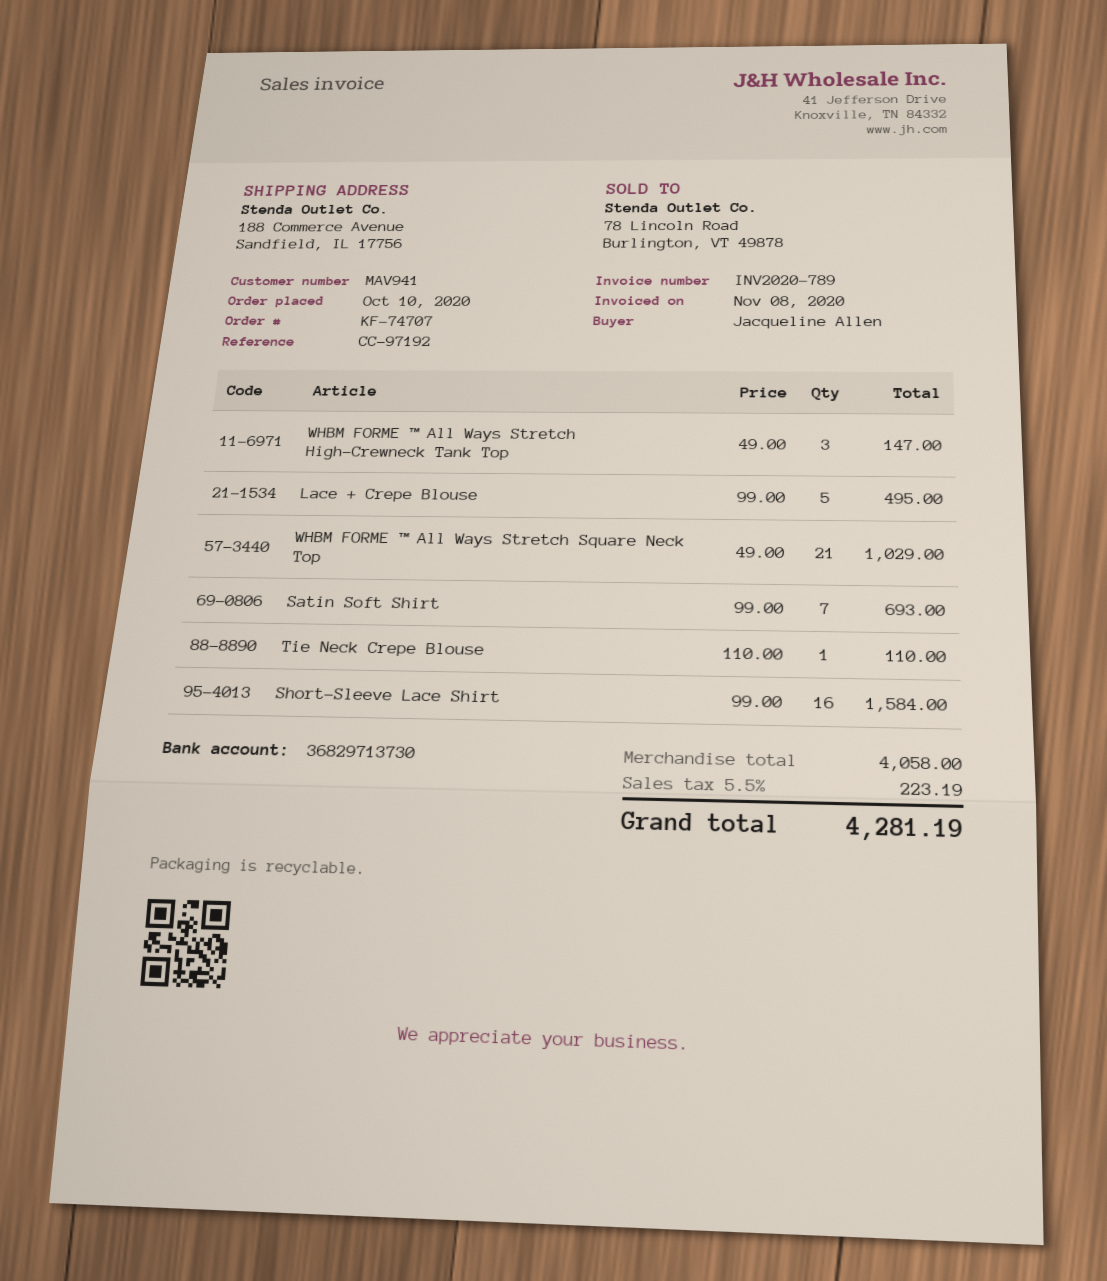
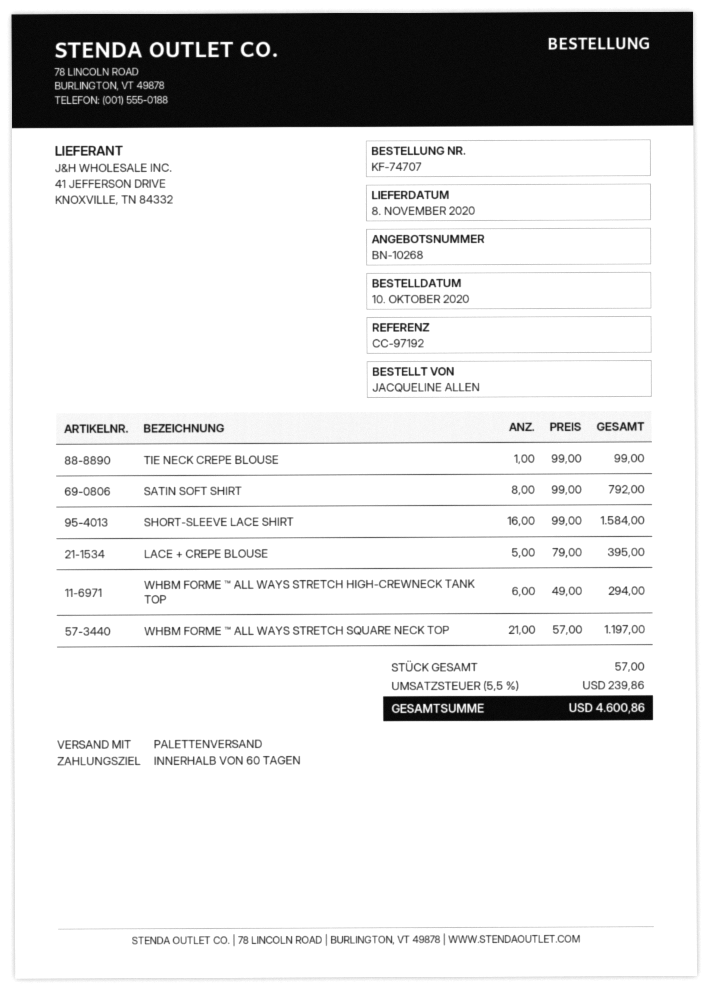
WHBM FORME ™ All Ways Stretch High-Crewneck Tank Top: 3 x 49.00 = 147.00 -> 6 x 49.00 = 294.00
Lace + Crepe Blouse: 5 x 99.00 = 495.00 -> 5 x 79.00 = 395.00
WHBM FORME ™ All Ways Stretch Square Neck Top: 21 x 49.00 = 1029.00 -> 21 x 57.00 = 1197.00
Satin Soft Shirt: 7 x 99.00 = 693.00 -> 8 x 99.00 = 792.00
Tie Neck Crepe Blouse: 1 x 110.00 = 110.00 -> 1 x 99.00 = 99.00
tax: 5.5% = 223.19 -> 5.5% = 239.86
total: 4281.19 -> 4600.86

